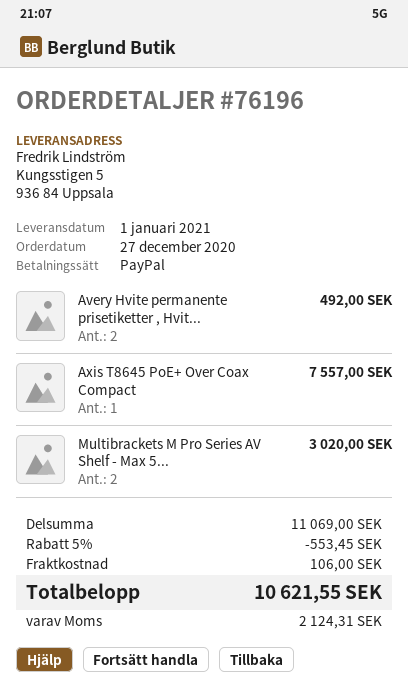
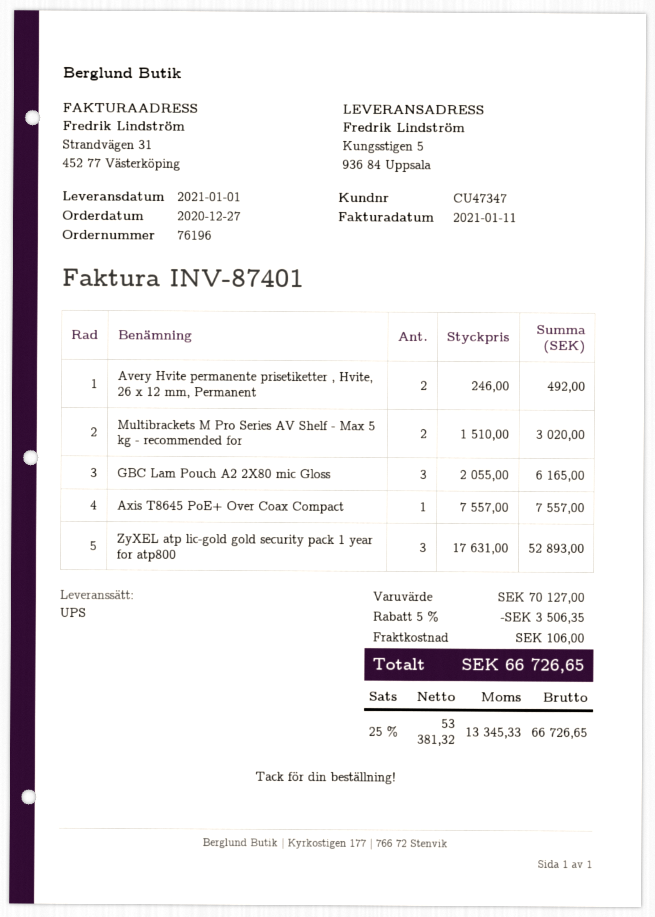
GBC Lam Pouch A2 2X80 mic Gloss: none -> 3 for 6165.00
ZyXEL atp lic-gold gold security pack 1 year for atp800: none -> 3 for 52893.00
subtotal: 11069.00 -> 70127.00
discount: 5% = 553.45 -> 5% = 3506.35
tax: 2124.31 -> 13345.33
total: 10621.55 -> 66726.65

